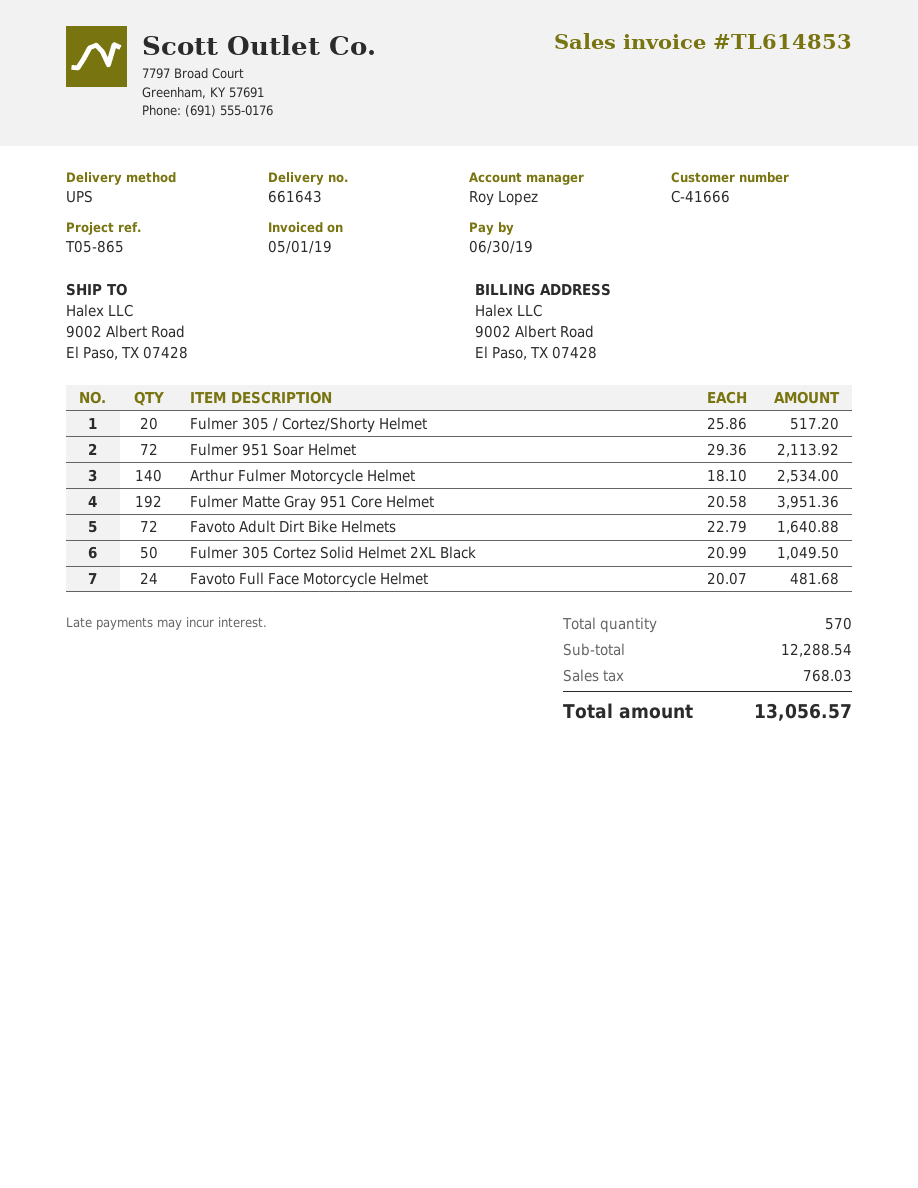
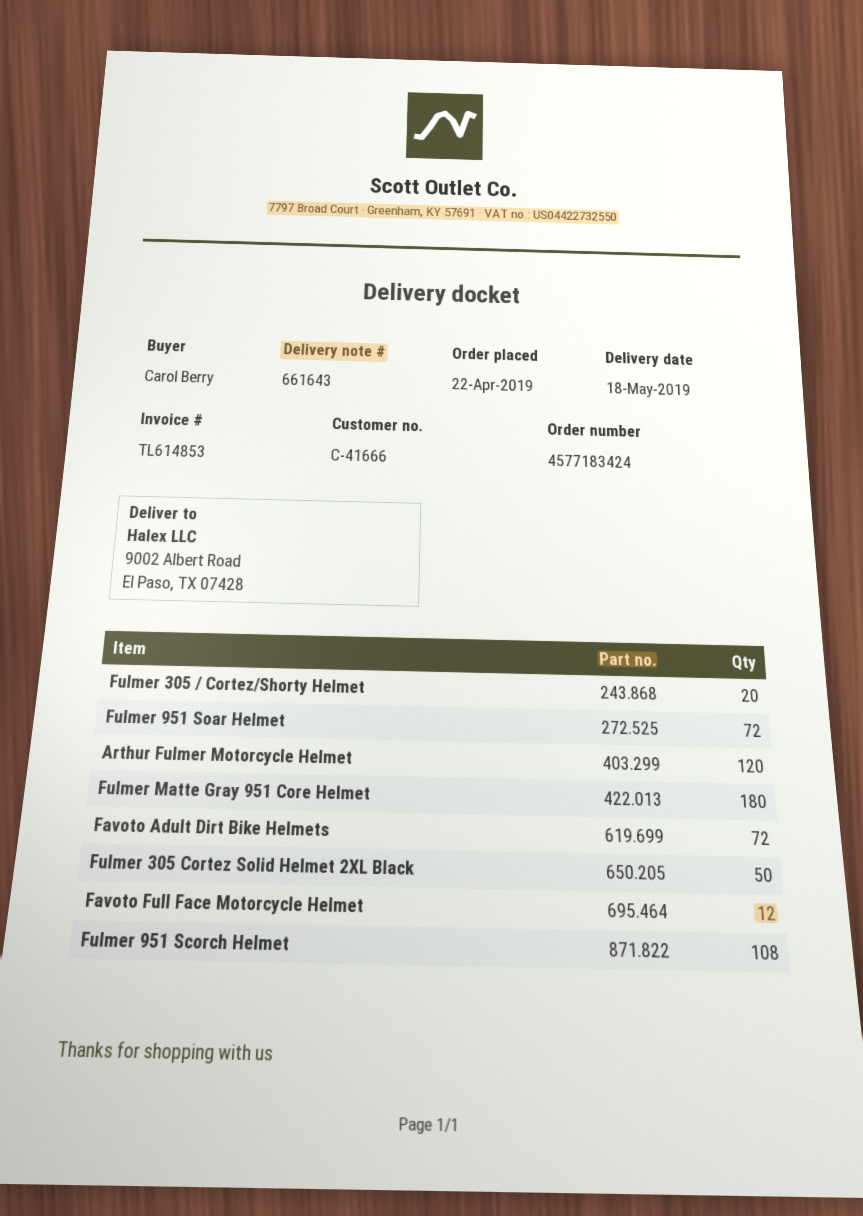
Arthur Fulmer Motorcycle Helmet: 140 -> 120
Fulmer Matte Gray 951 Core Helmet: 192 -> 180
Favoto Full Face Motorcycle Helmet: 24 -> 12
Fulmer 951 Scorch Helmet: none -> 108

